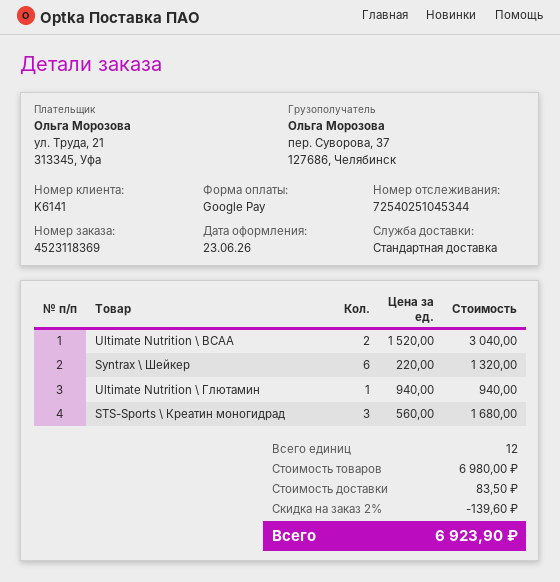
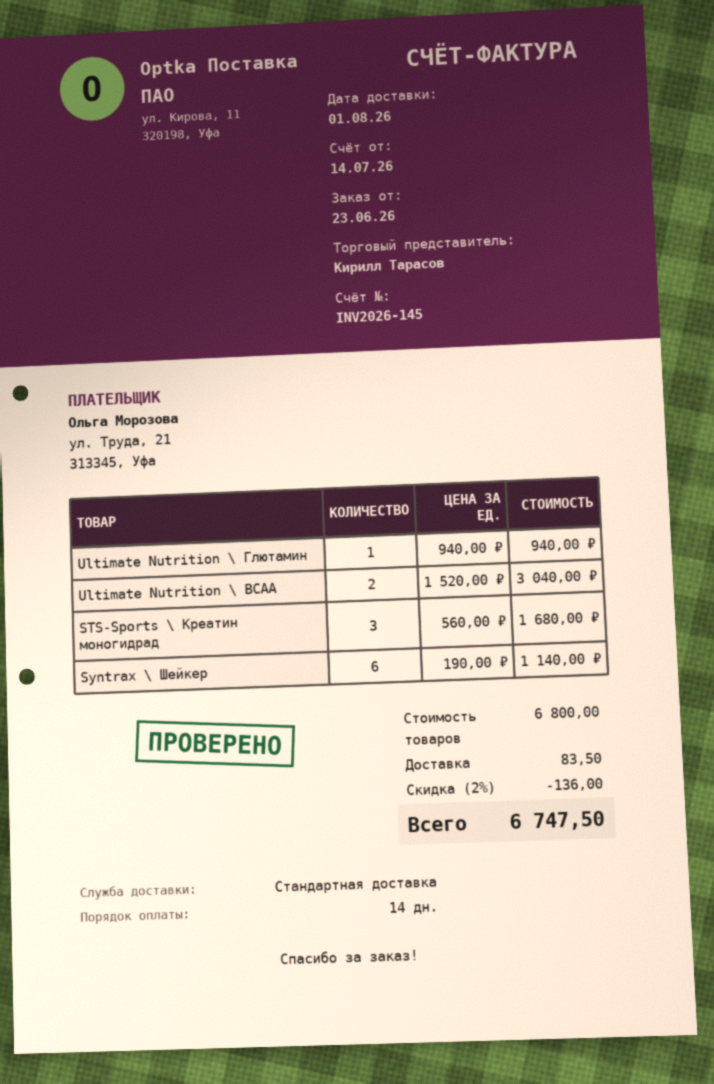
Syntrax \ Шейкер: 6 x 220.00 = 1320.00 -> 6 x 190.00 = 1140.00
subtotal: 6980.00 -> 6800.00
discount: 2% = 139.60 -> 2% = 136.00
total: 6923.90 -> 6747.50

